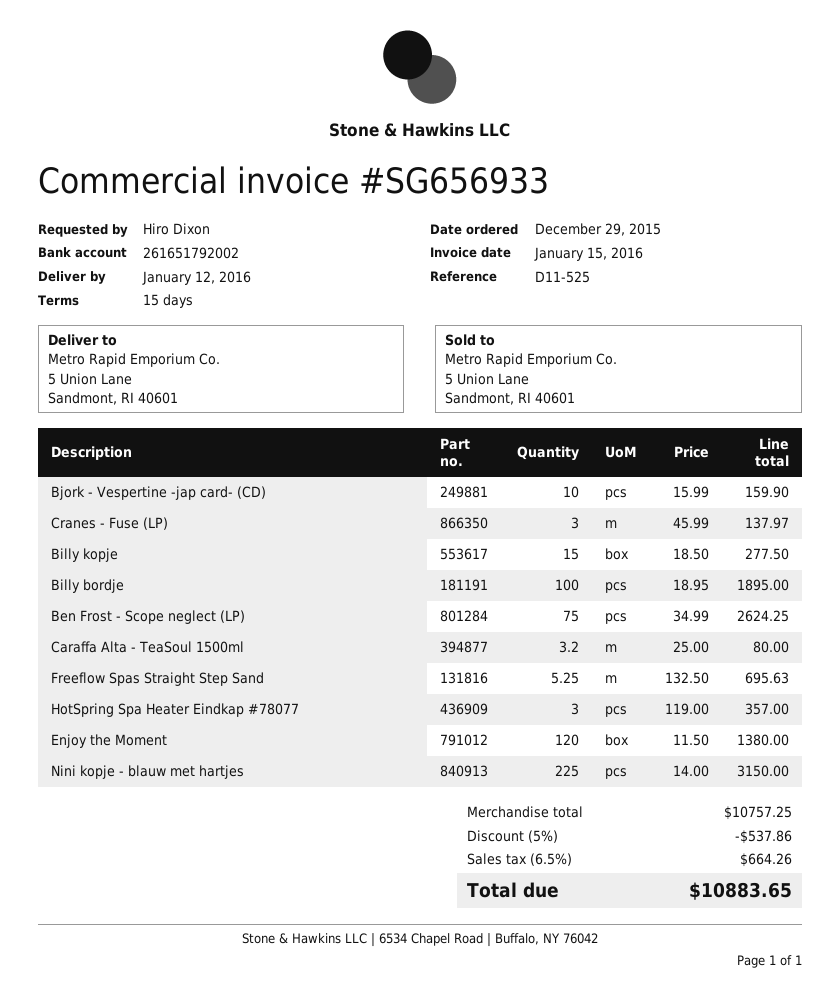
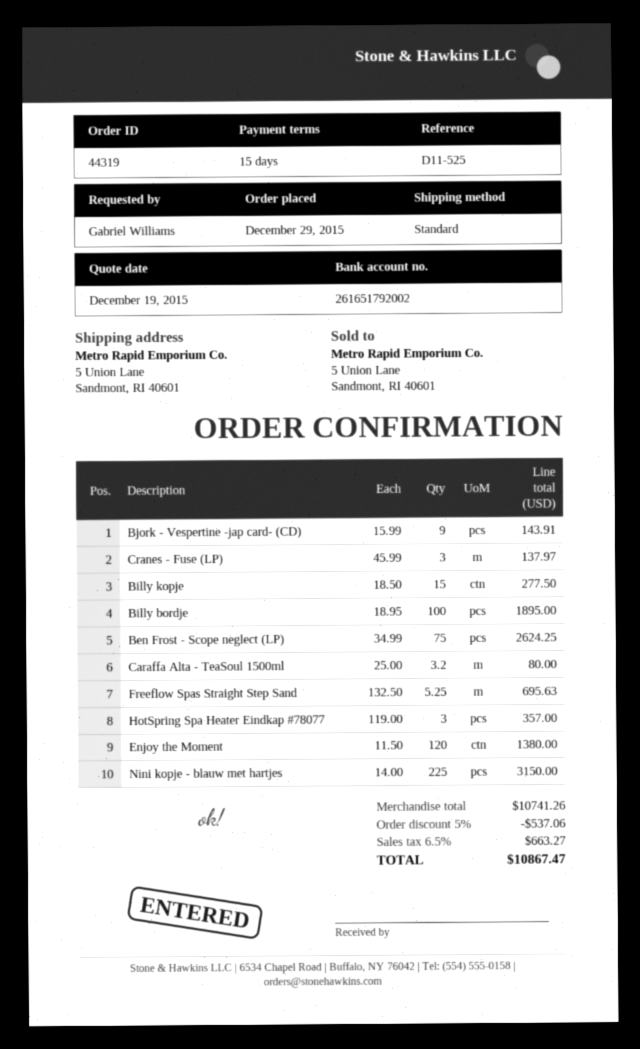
ordered by: Hiro Dixon -> Gabriel Williams
Bjork - Vespertine -jap card- (CD): 10 x 15.99 = 159.90 -> 9 x 15.99 = 143.91
subtotal: 10757.25 -> 10741.26
discount: 5% = 537.86 -> 5% = 537.06
tax: 6.5% = 664.26 -> 6.5% = 663.27
total: 10883.65 -> 10867.47

